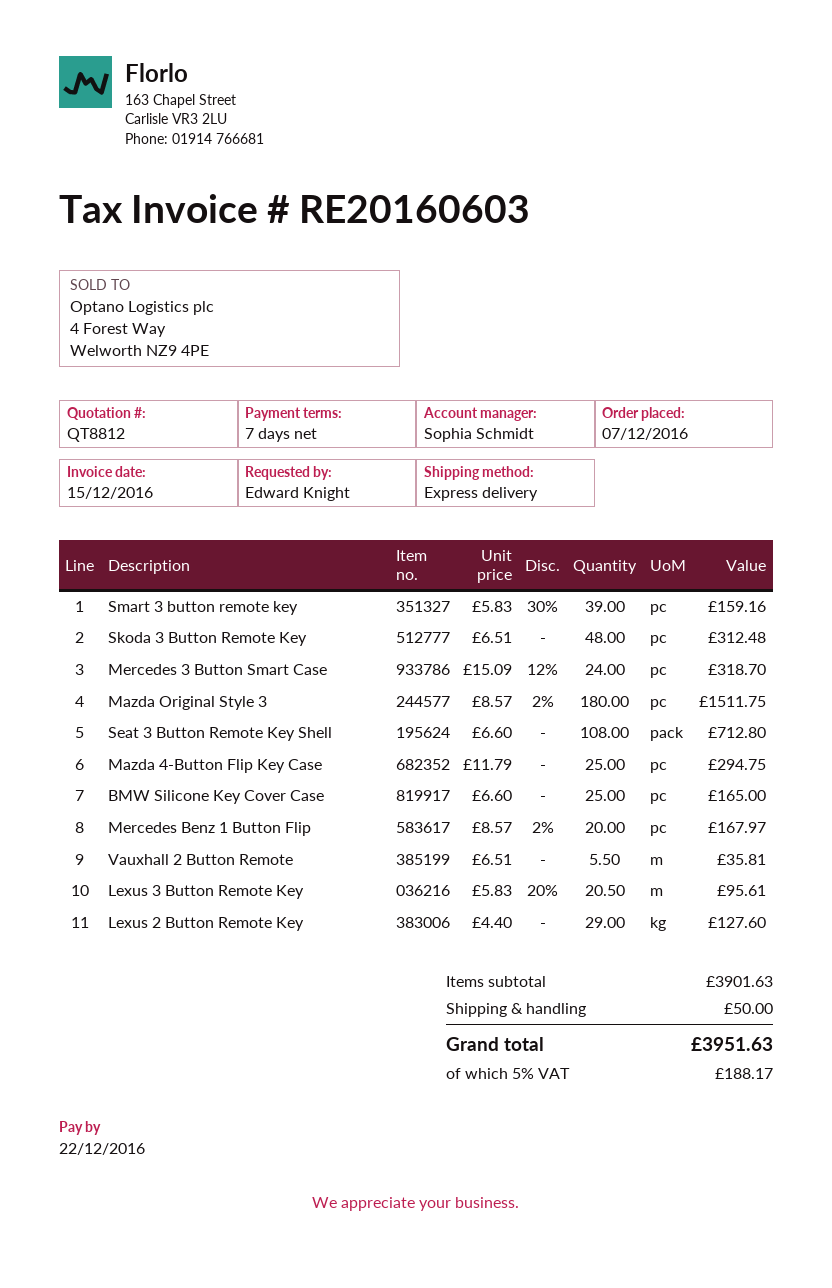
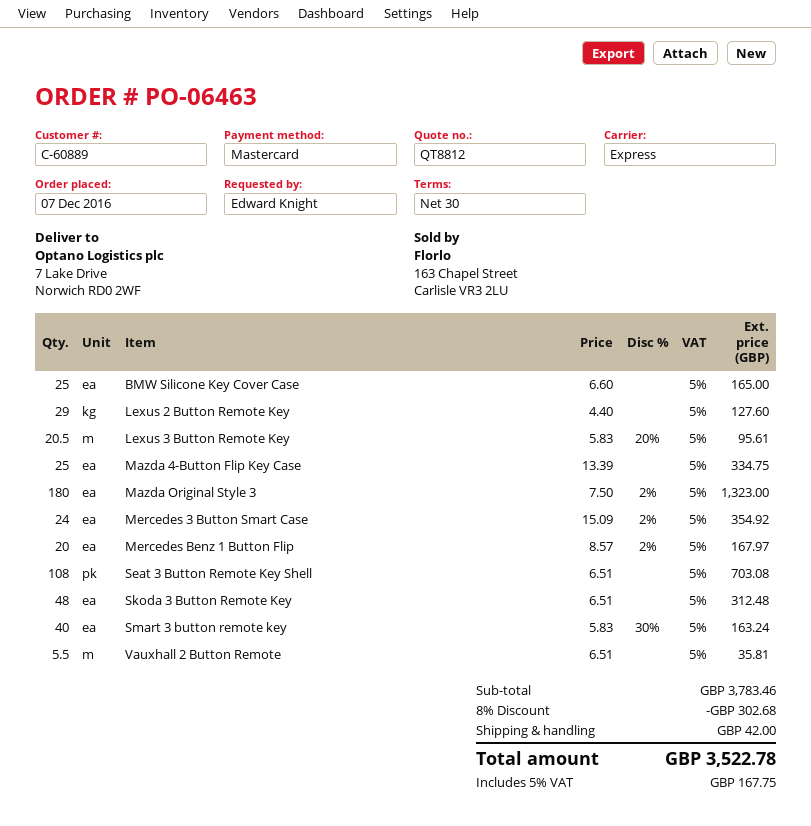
payment terms: 7 days -> 30 days
Smart 3 button remote key: 39 x 5.83 - 30% = 159.16 -> 40 x 5.83 - 30% = 163.24
Mercedes 3 Button Smart Case: 24 x 15.09 - 12% = 318.70 -> 24 x 15.09 - 2% = 354.92
Mazda Original Style 3: 180 x 8.57 - 2% = 1511.75 -> 180 x 7.50 - 2% = 1323.00
Seat 3 Button Remote Key Shell: 108 x 6.60 = 712.80 -> 108 x 6.51 = 703.08
Mazda 4-Button Flip Key Case: 25 x 11.79 = 294.75 -> 25 x 13.39 = 334.75
subtotal: 3901.63 -> 3783.46
discount: none -> 8% = 302.68
shipping: 50.00 -> 42.00
tax: 5% = 188.17 -> 5% = 167.75
total: 3951.63 -> 3522.78

